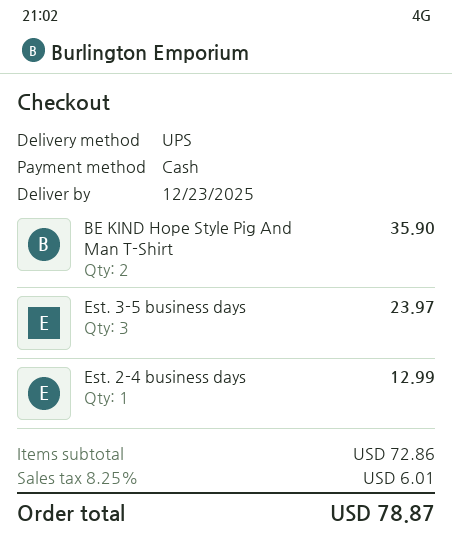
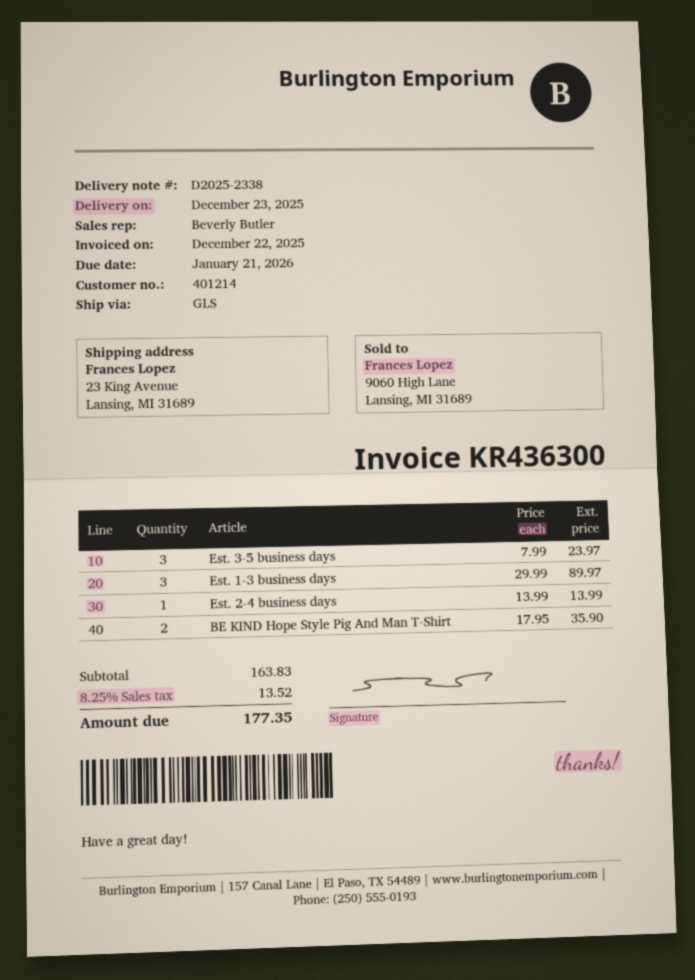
shipping method: UPS -> GLS
Est. 2-4 business days: 1 for 12.99 -> 1 for 13.99
Est. 1-3 business days: none -> 3 for 89.97
subtotal: 72.86 -> 163.83
tax: 8.25% = 6.01 -> 8.25% = 13.52
total: 78.87 -> 177.35

